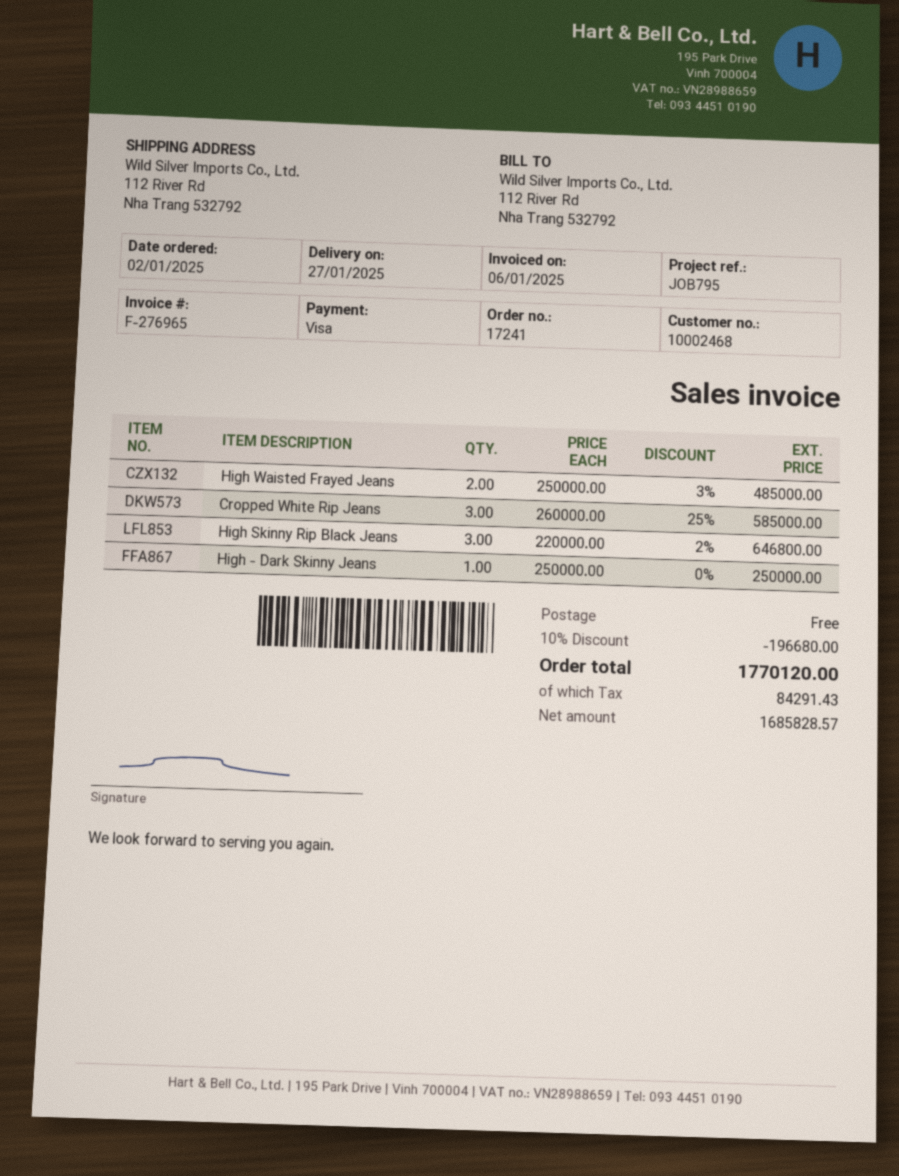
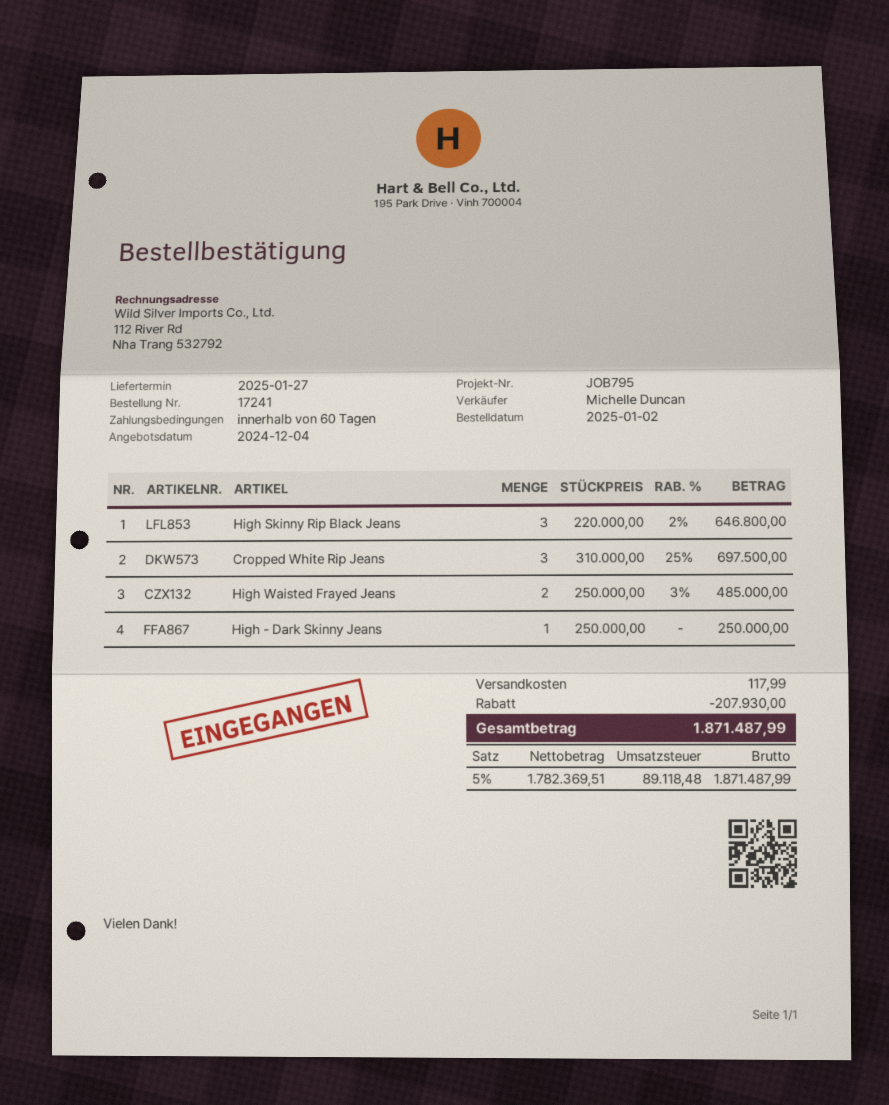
Cropped White Rip Jeans: 3 x 260000.00 - 25% = 585000.00 -> 3 x 310000.00 - 25% = 697500.00
discount: 196680.00 -> 207930.00
shipping: 0.00 -> 117.99
net: 1685828.57 -> 1782369.51
tax: 84291.43 -> 89118.48
total: 1770120.00 -> 1871487.99

